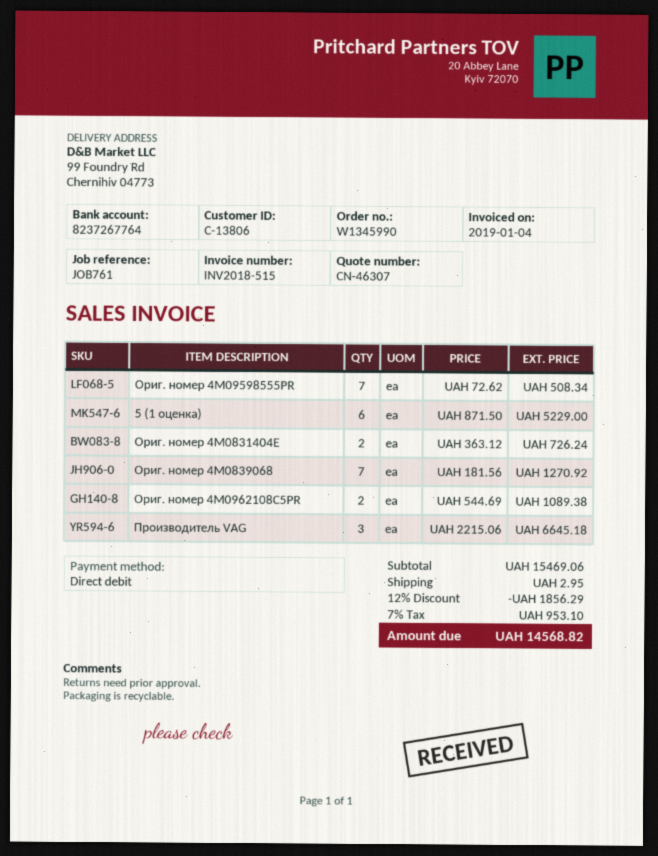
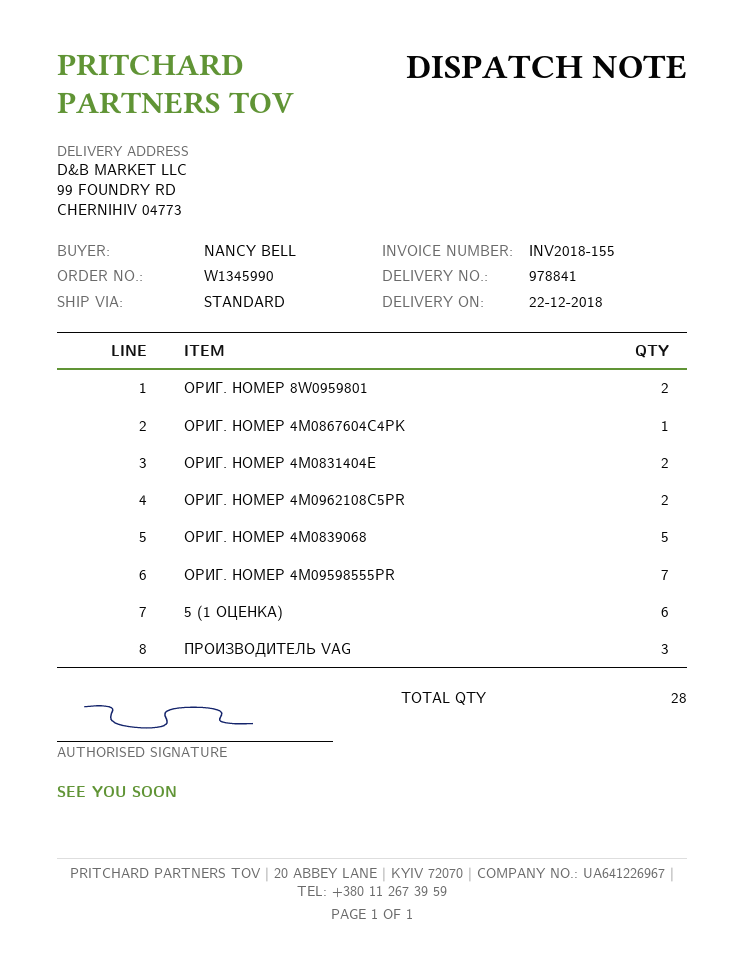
invoice number: INV2018-515 -> INV2018-155
Ориг. номер 4M0839068: 7 -> 5
ОРИГ. НОМЕР 8W0959801: none -> 2
ОРИГ. НОМЕР 4M0867604C4PK: none -> 1

